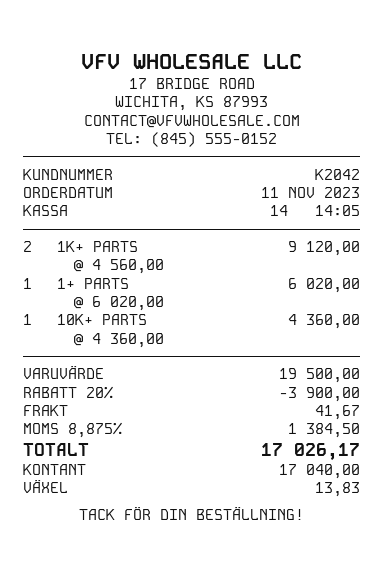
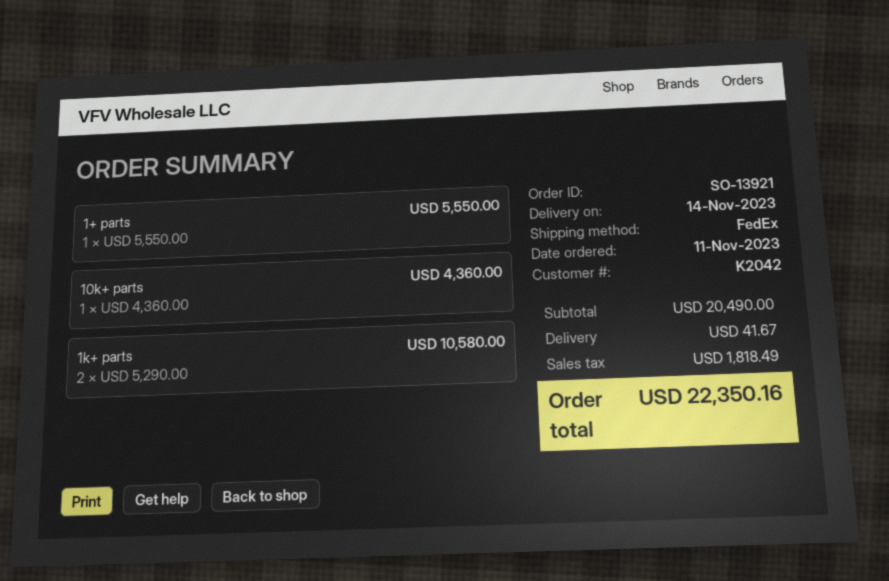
1K+ PARTS: 2 x 4560.00 = 9120.00 -> 2 x 5290.00 = 10580.00
1+ PARTS: 1 x 6020.00 = 6020.00 -> 1 x 5550.00 = 5550.00
subtotal: 19500.00 -> 20490.00
discount: 20% = 3900.00 -> none
tax: 1384.50 -> 1818.49
total: 17026.17 -> 22350.16

